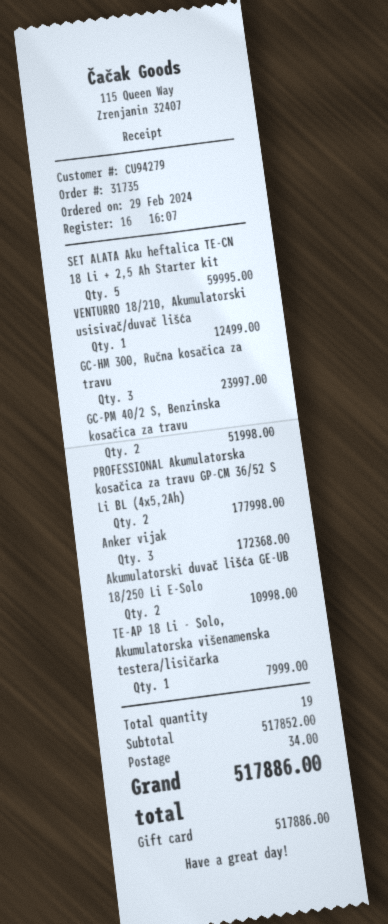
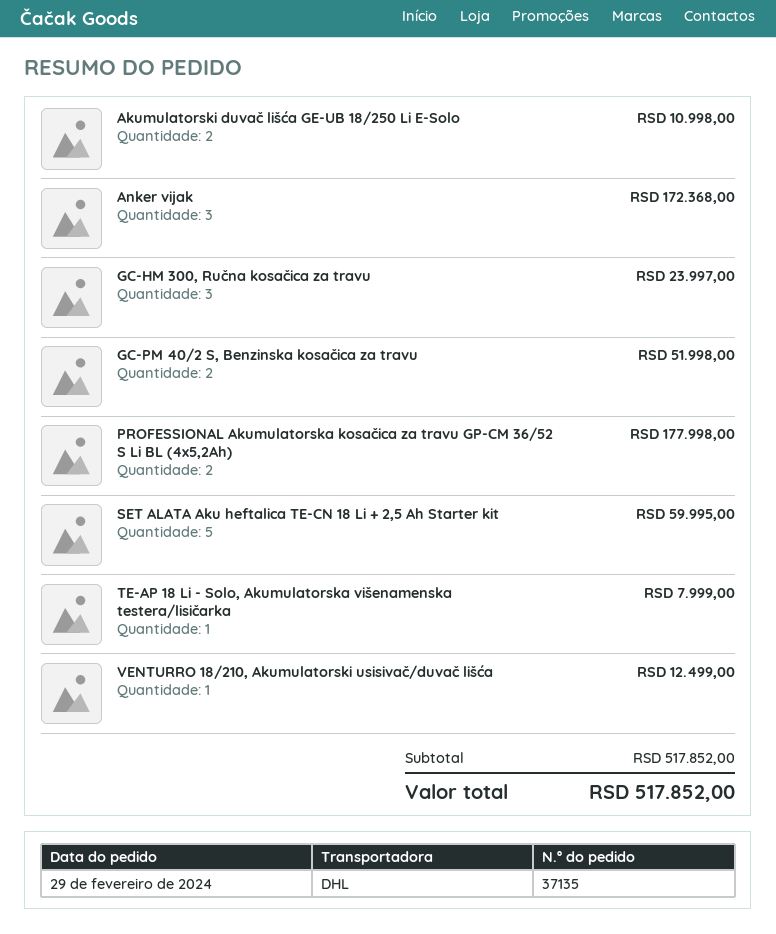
order number: 31735 -> 37135
shipping: 34.00 -> none
total: 517886.00 -> 517852.00

